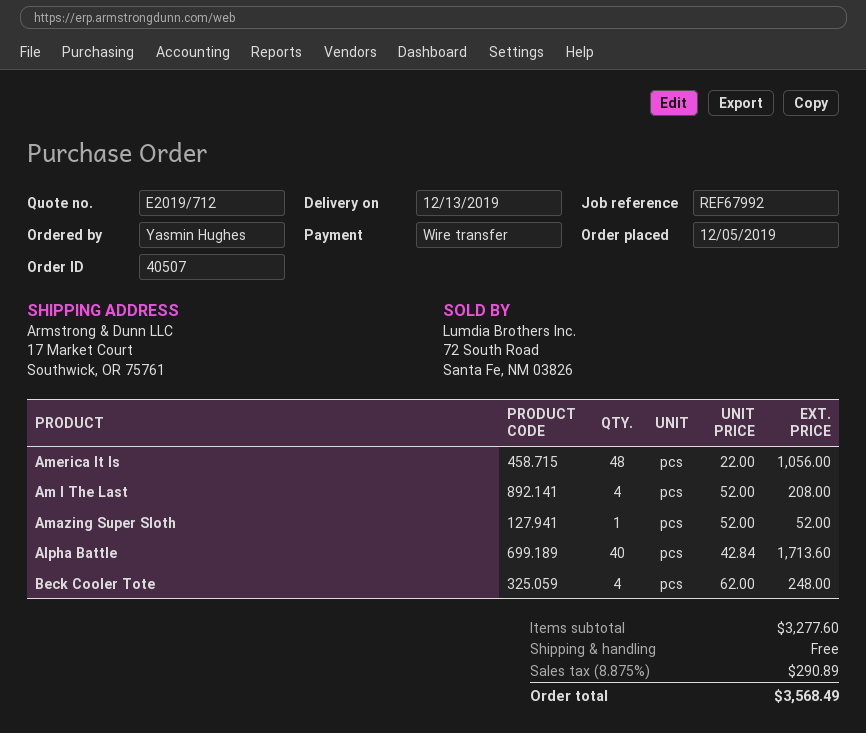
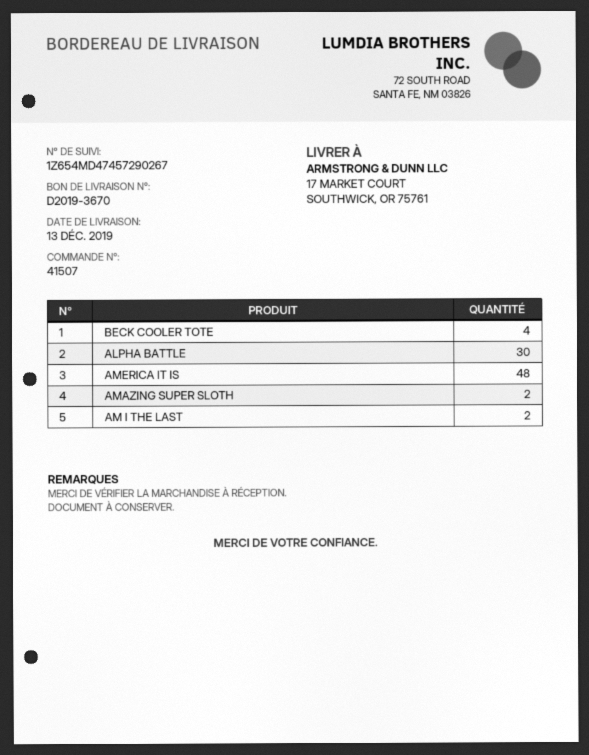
order number: 40507 -> 41507
Am I The Last: 4 -> 2
Amazing Super Sloth: 1 -> 2
Alpha Battle: 40 -> 30

